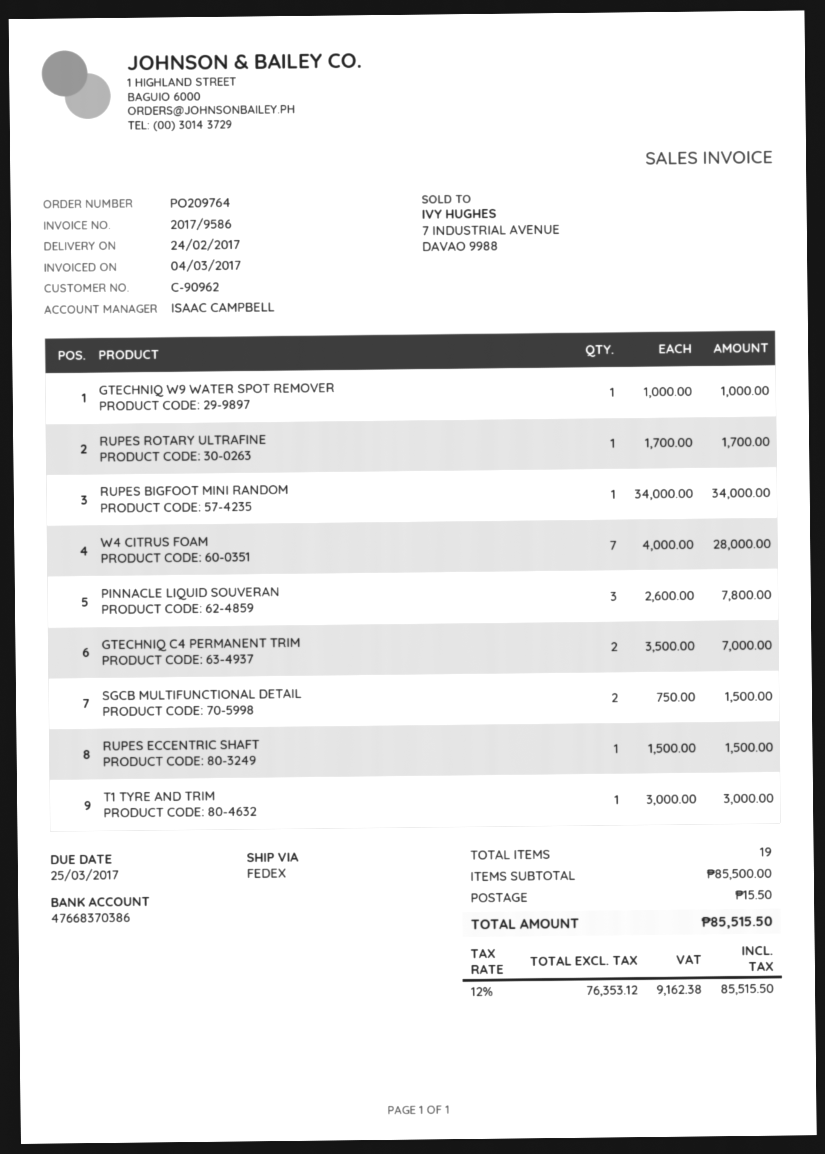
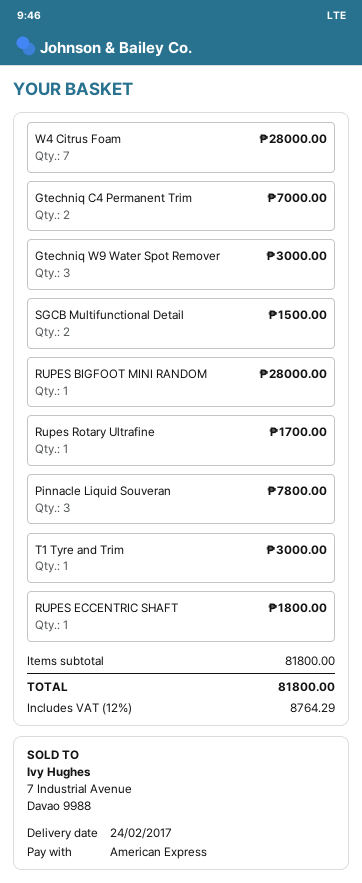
GTECHNIQ W9 WATER SPOT REMOVER: 1 for 1000.00 -> 3 for 3000.00
RUPES BIGFOOT MINI RANDOM: 1 for 34000.00 -> 1 for 28000.00
RUPES ECCENTRIC SHAFT: 1 for 1500.00 -> 1 for 1800.00
subtotal: 85500.00 -> 81800.00
shipping: 15.50 -> none
tax: 12% = 9162.38 -> 12% = 8764.29
total: 85515.50 -> 81800.00

